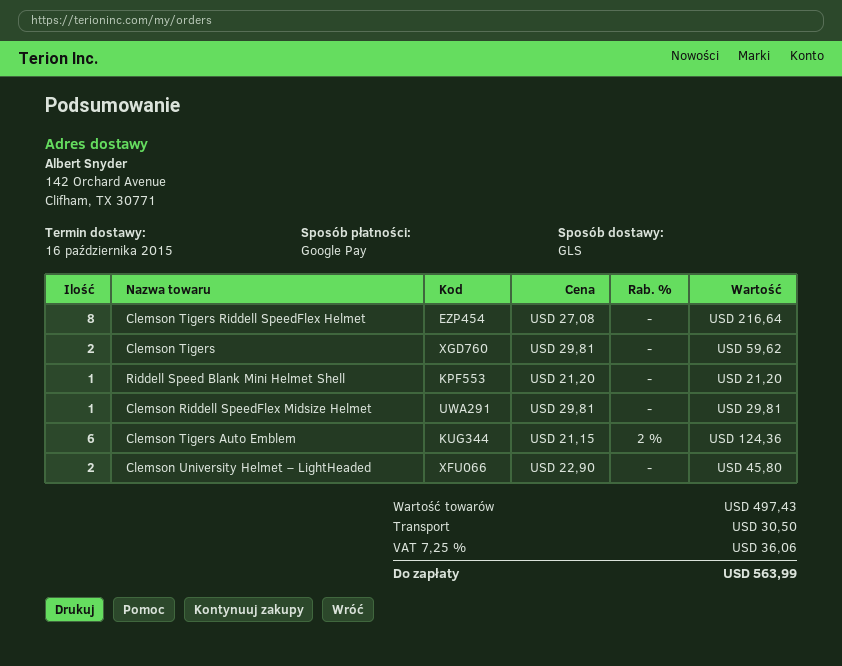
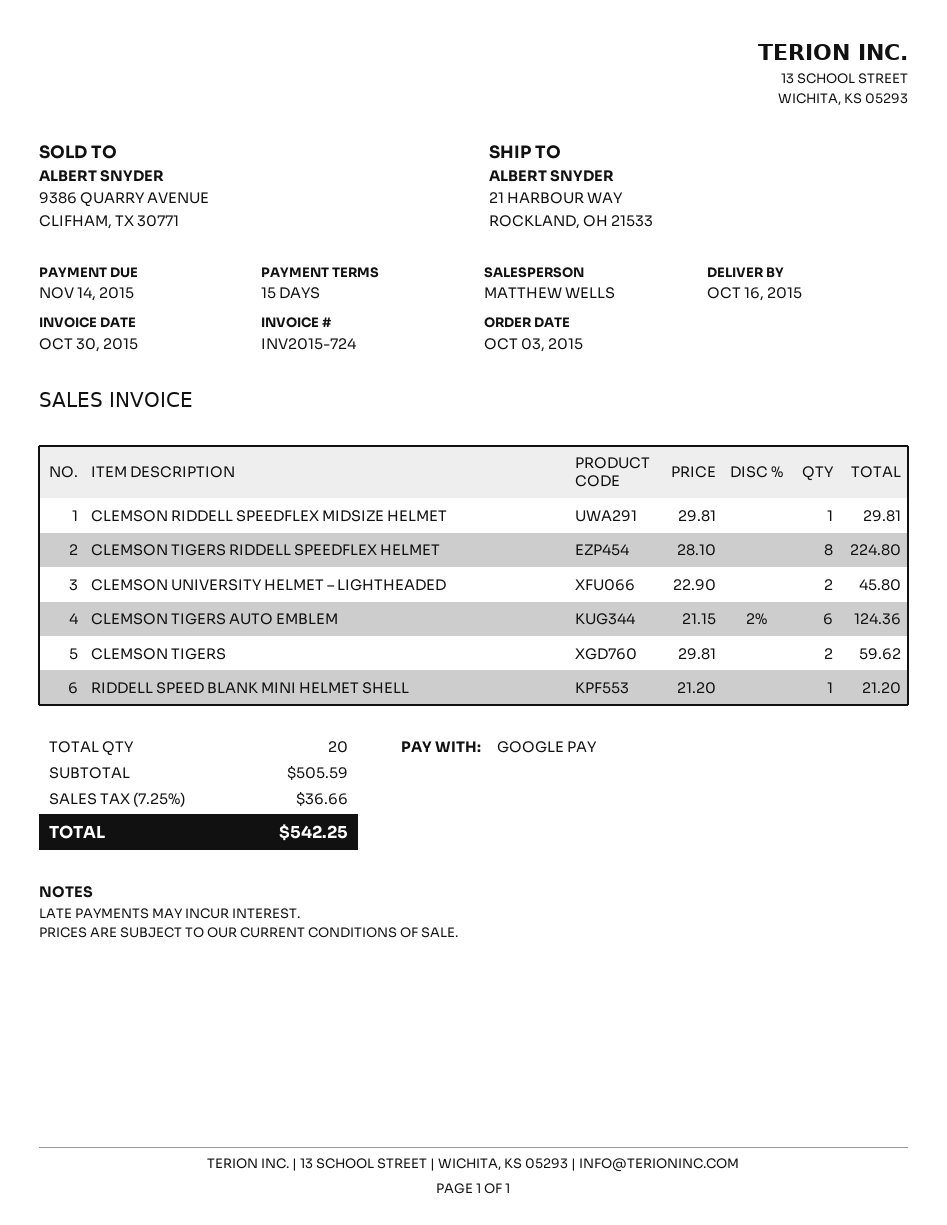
ship to: 142 Orchard Avenue, Clifham, TX 30771 -> 21 HARBOUR WAY, ROCKLAND, OH 21533
Clemson Tigers Riddell SpeedFlex Helmet: 8 x 27.08 = 216.64 -> 8 x 28.10 = 224.80
subtotal: 497.43 -> 505.59
shipping: 30.50 -> none
tax: 7.25% = 36.06 -> 7.25% = 36.66
total: 563.99 -> 542.25

